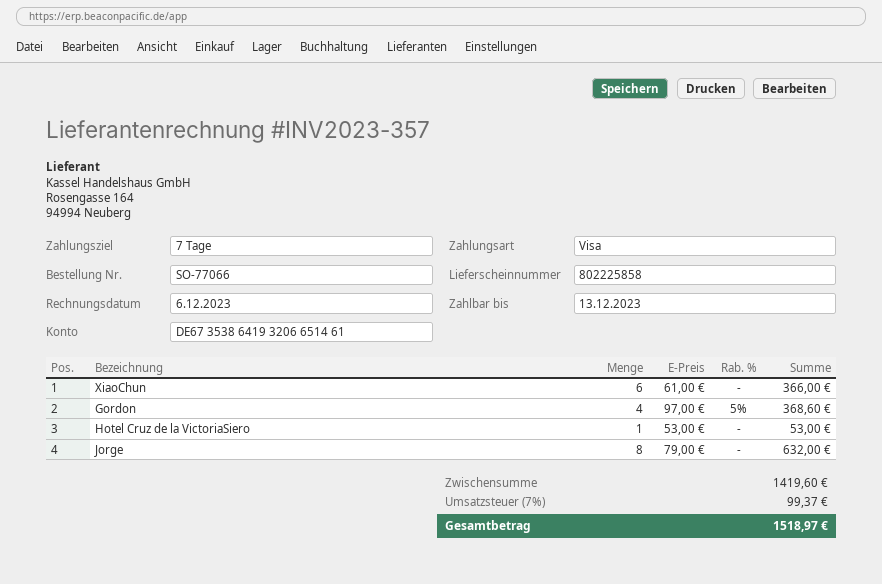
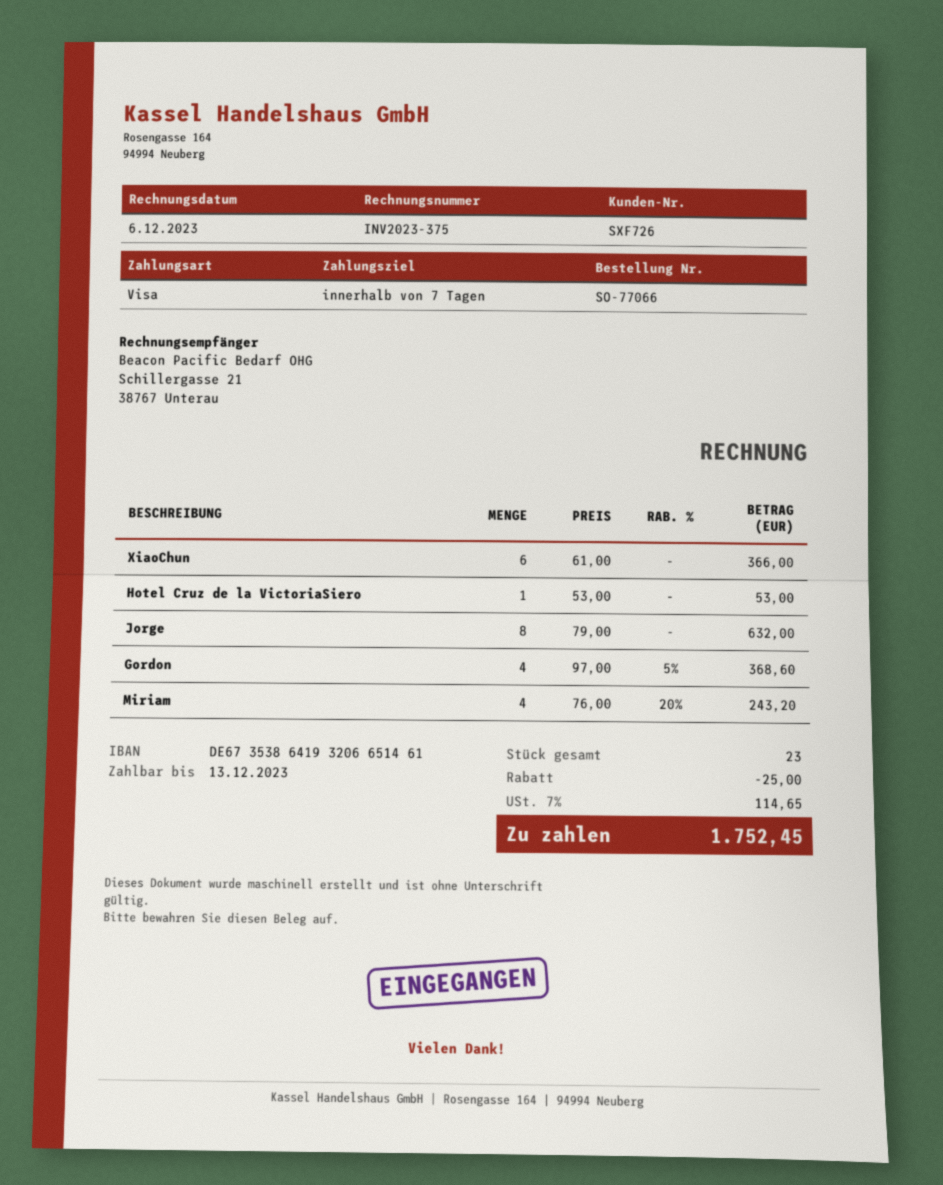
invoice number: INV2023-357 -> INV2023-375
Miriam: none -> 4 x 76.00 - 20% = 243.20
discount: none -> 25.00
tax: 7% = 99.37 -> 7% = 114.65
total: 1518.97 -> 1752.45

